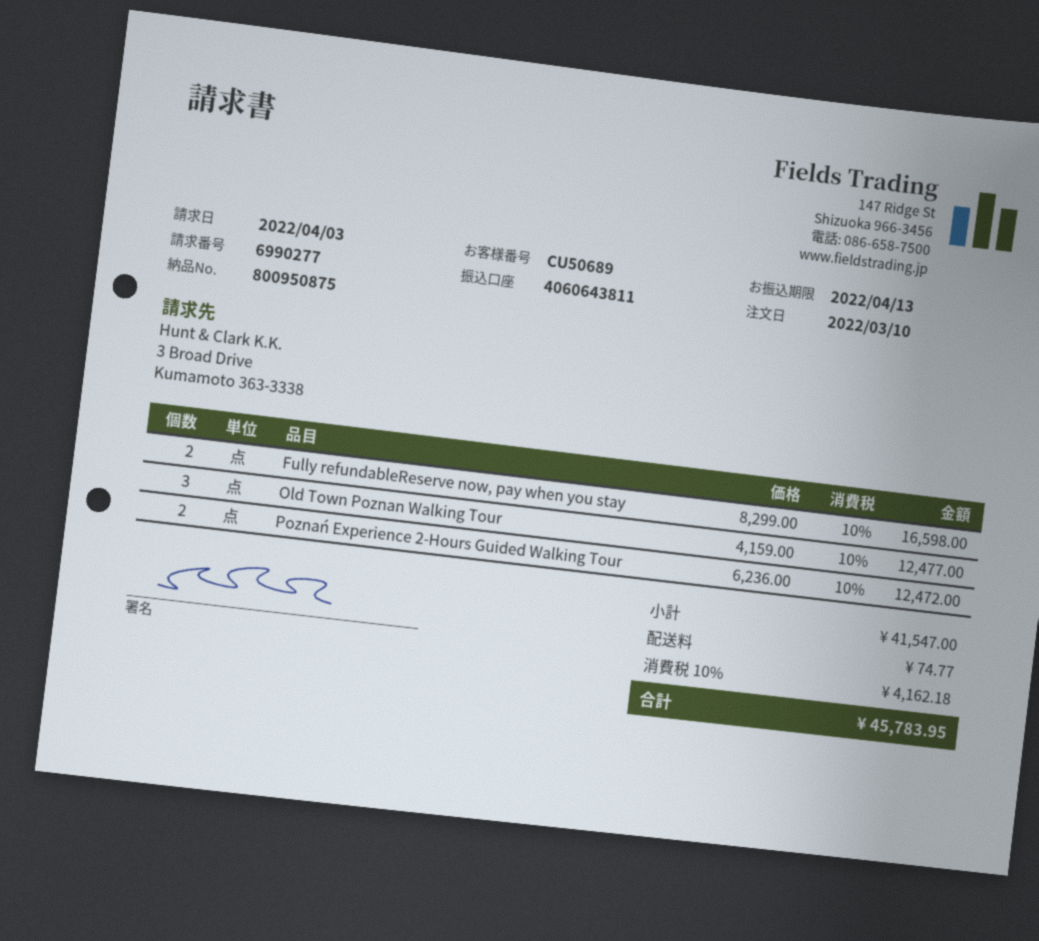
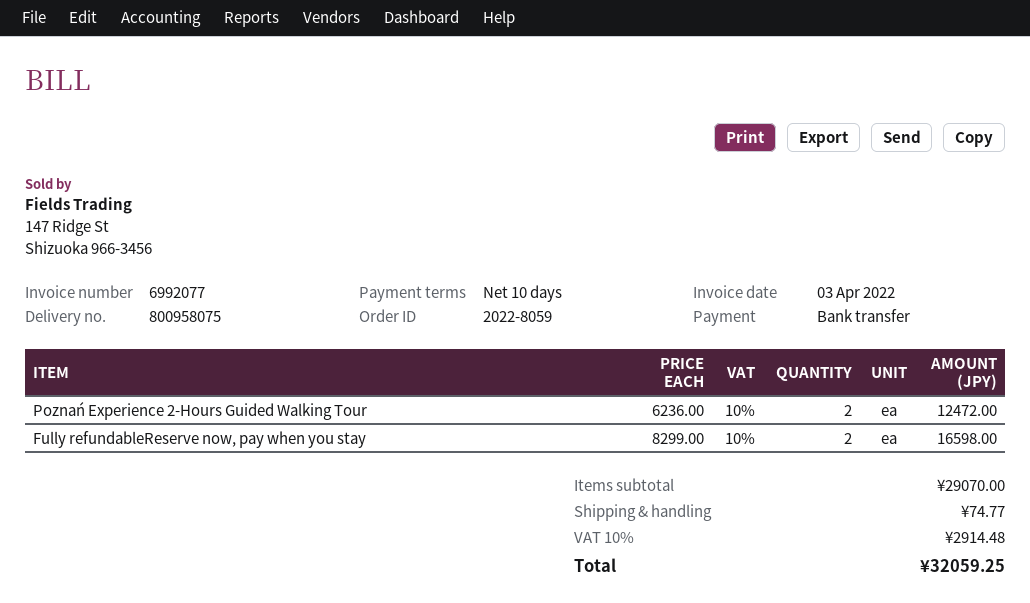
delivery note number: 800950875 -> 800958075
invoice number: 6990277 -> 6992077
Old Town Poznan Walking Tour: 3 x 4159.00 = 12477.00 -> none
subtotal: 41547.00 -> 29070.00
tax: 10% = 4162.18 -> 10% = 2914.48
total: 45783.95 -> 32059.25

